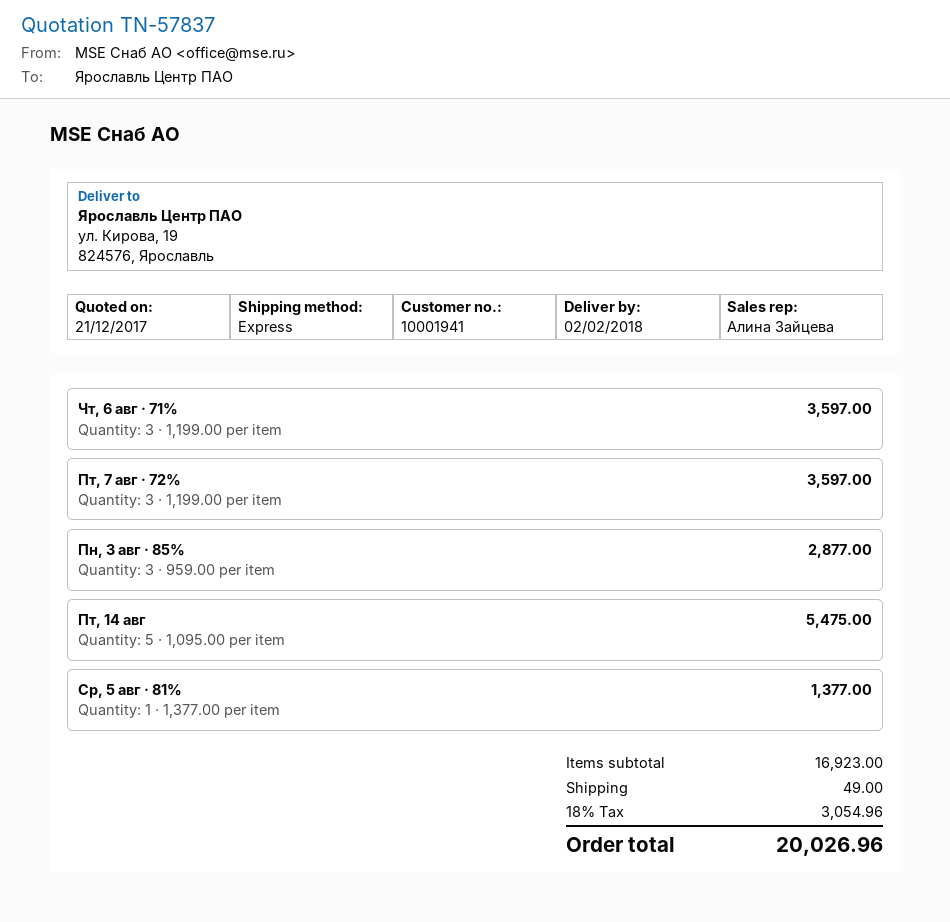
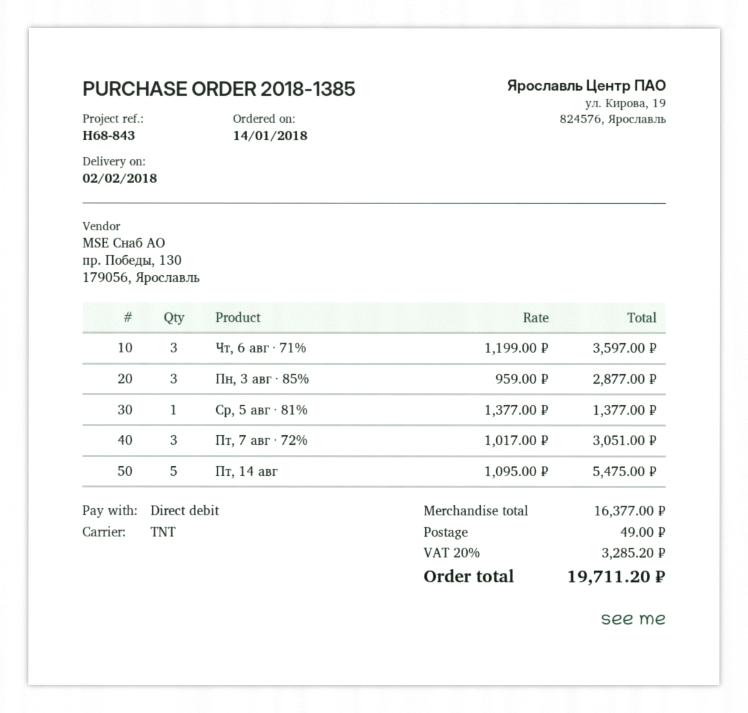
shipping method: express -> TNT
Пт, 7 авг · 72%: 3 x 1199.00 = 3597.00 -> 3 x 1017.00 = 3051.00
subtotal: 16923.00 -> 16377.00
tax: 18% = 3054.96 -> 20% = 3285.20
total: 20026.96 -> 19711.20

